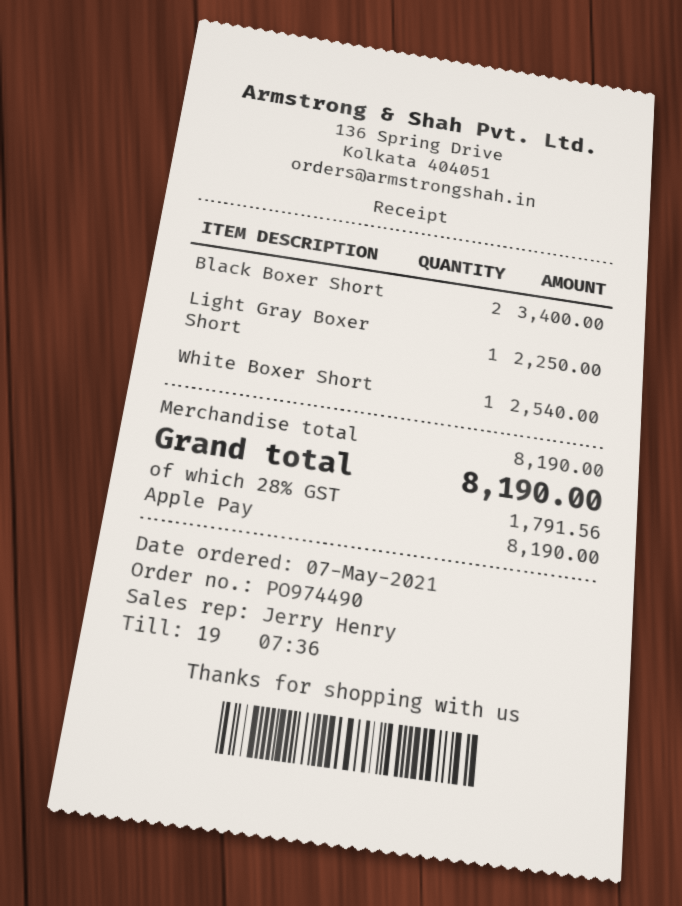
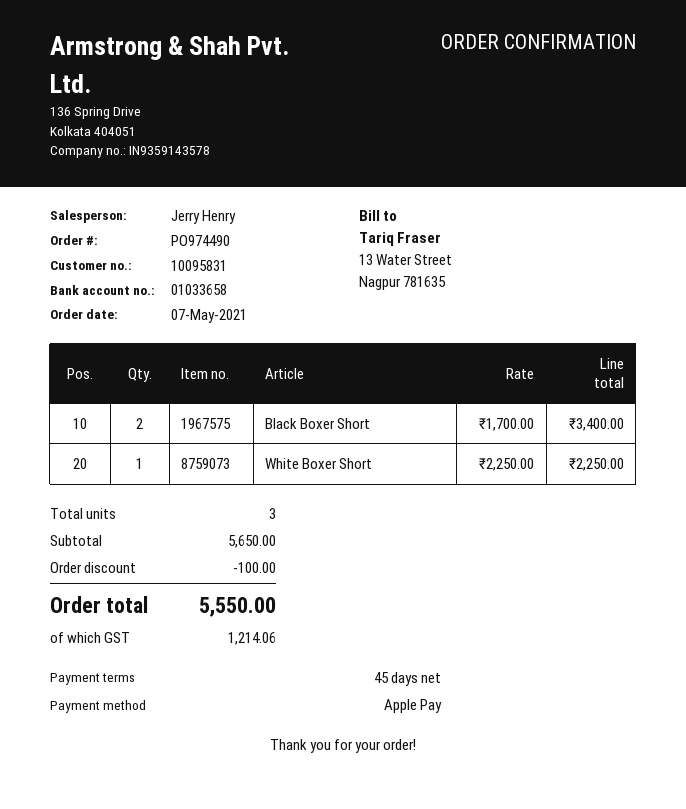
Light Gray Boxer Short: 1 for 2250.00 -> none
White Boxer Short: 1 for 2540.00 -> 1 for 2250.00
subtotal: 8190.00 -> 5650.00
discount: none -> 100.00
tax: 1791.56 -> 1214.06
total: 8190.00 -> 5550.00

